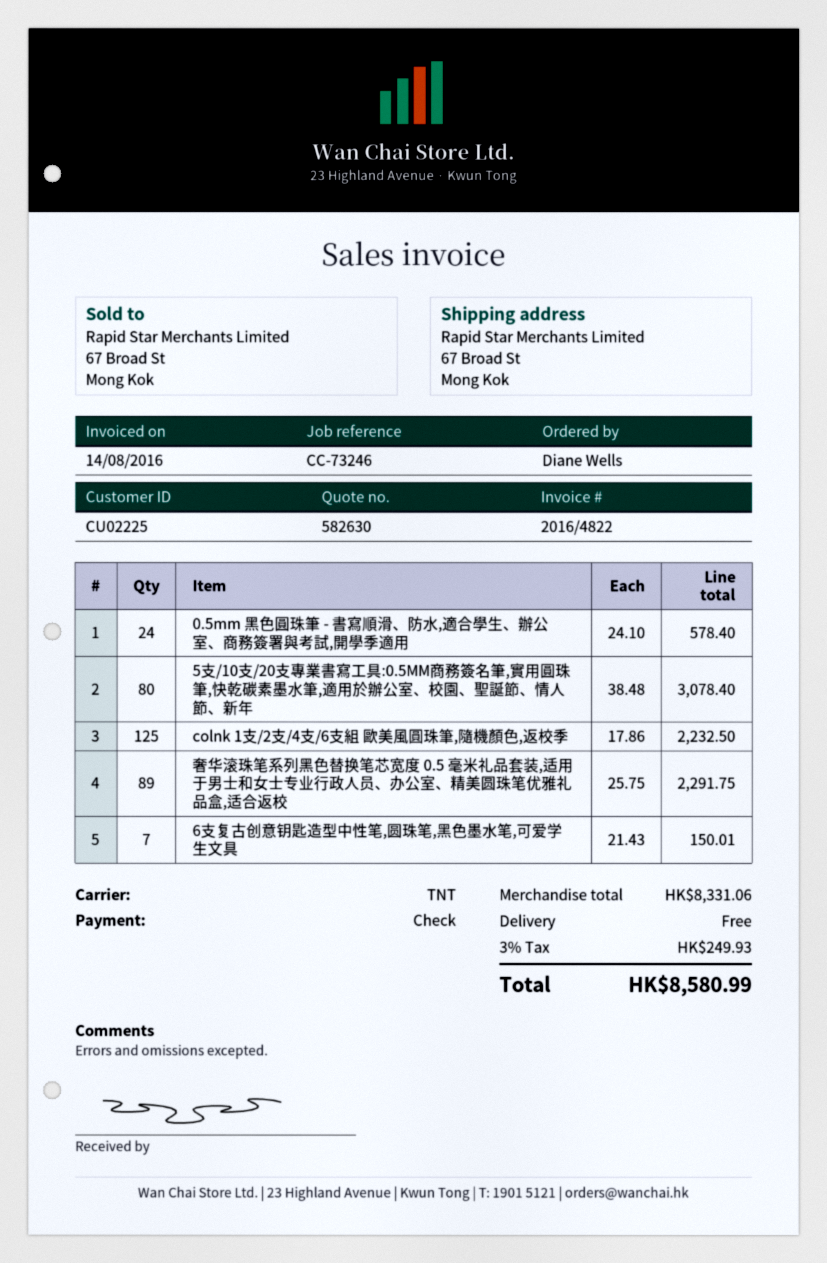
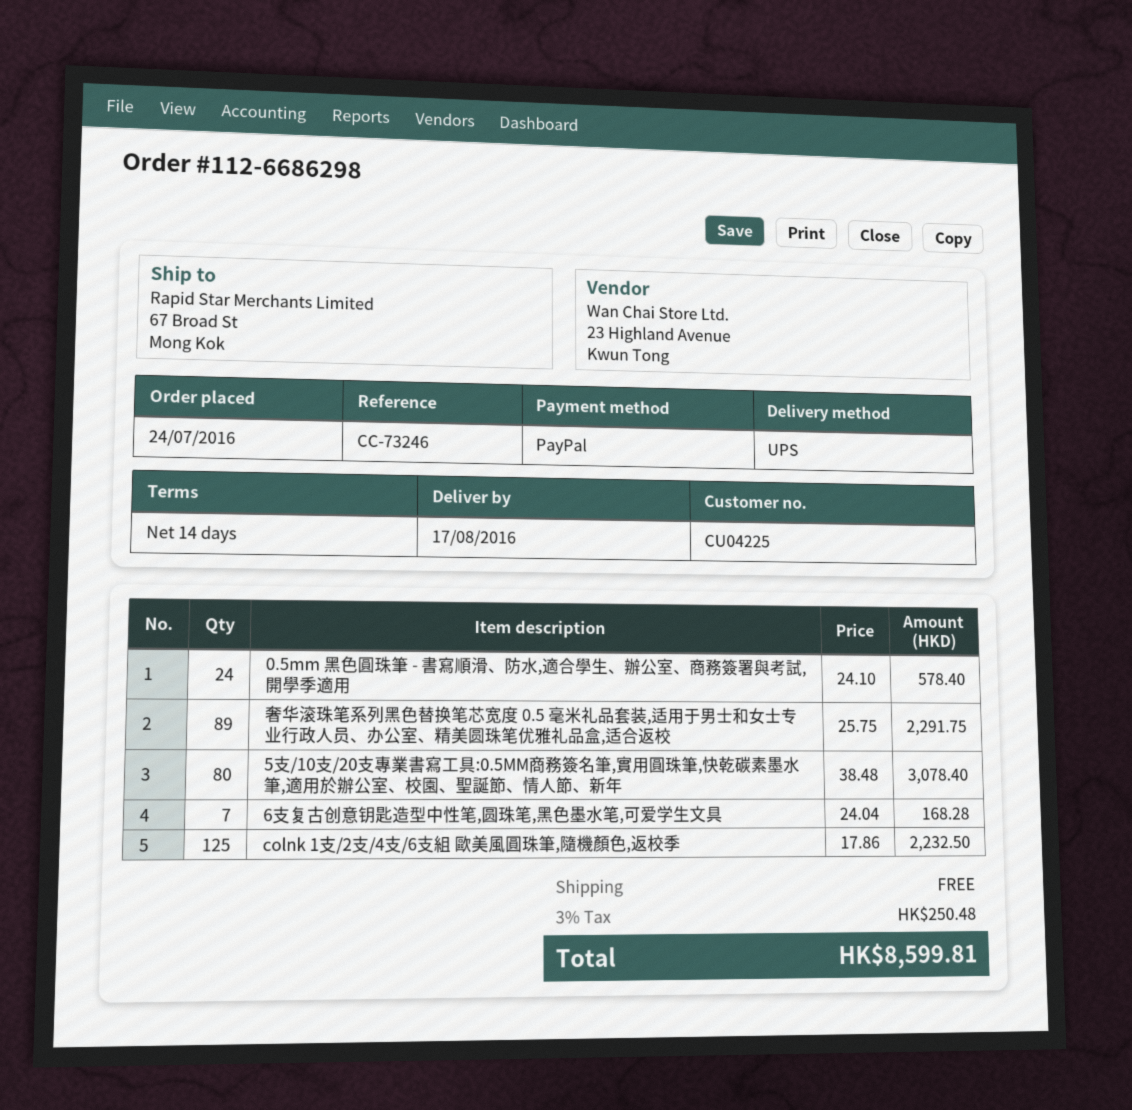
customer number: CU02225 -> CU04225
payment method: cheque -> PayPal
shipping method: TNT -> UPS
6支复古创意钥匙造型中性笔,圆珠笔,黑色墨水笔,可爱学生文具: 7 x 21.43 = 150.01 -> 7 x 24.04 = 168.28
tax: 3% = 249.93 -> 3% = 250.48
total: 8580.99 -> 8599.81

